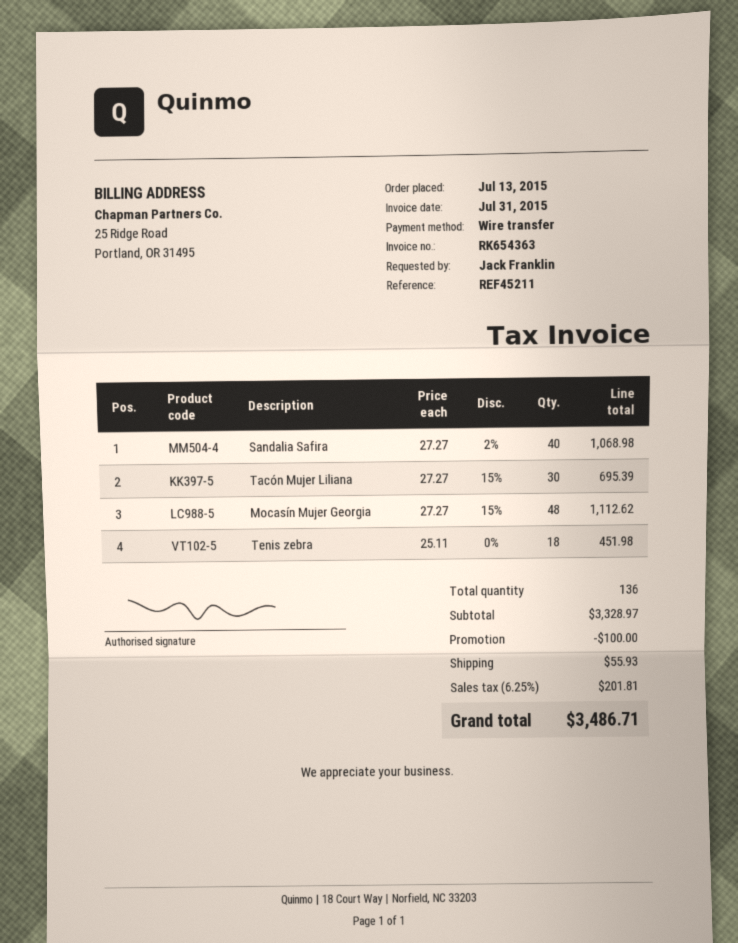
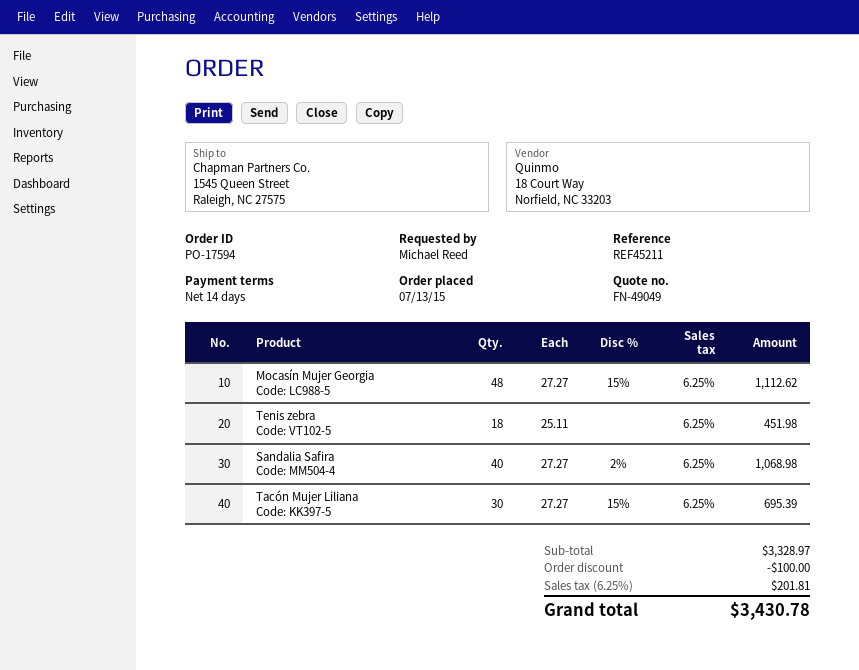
ordered by: Jack Franklin -> Michael Reed
shipping: 55.93 -> none
total: 3486.71 -> 3430.78

